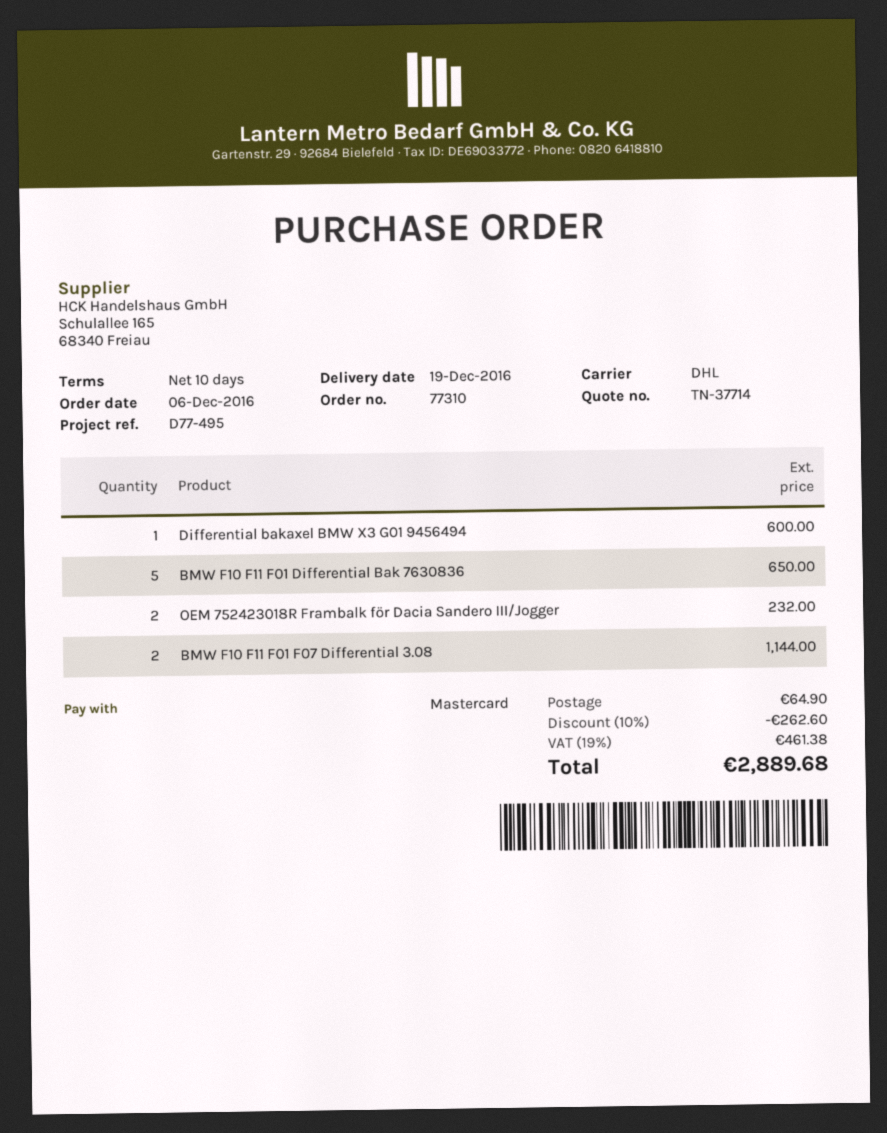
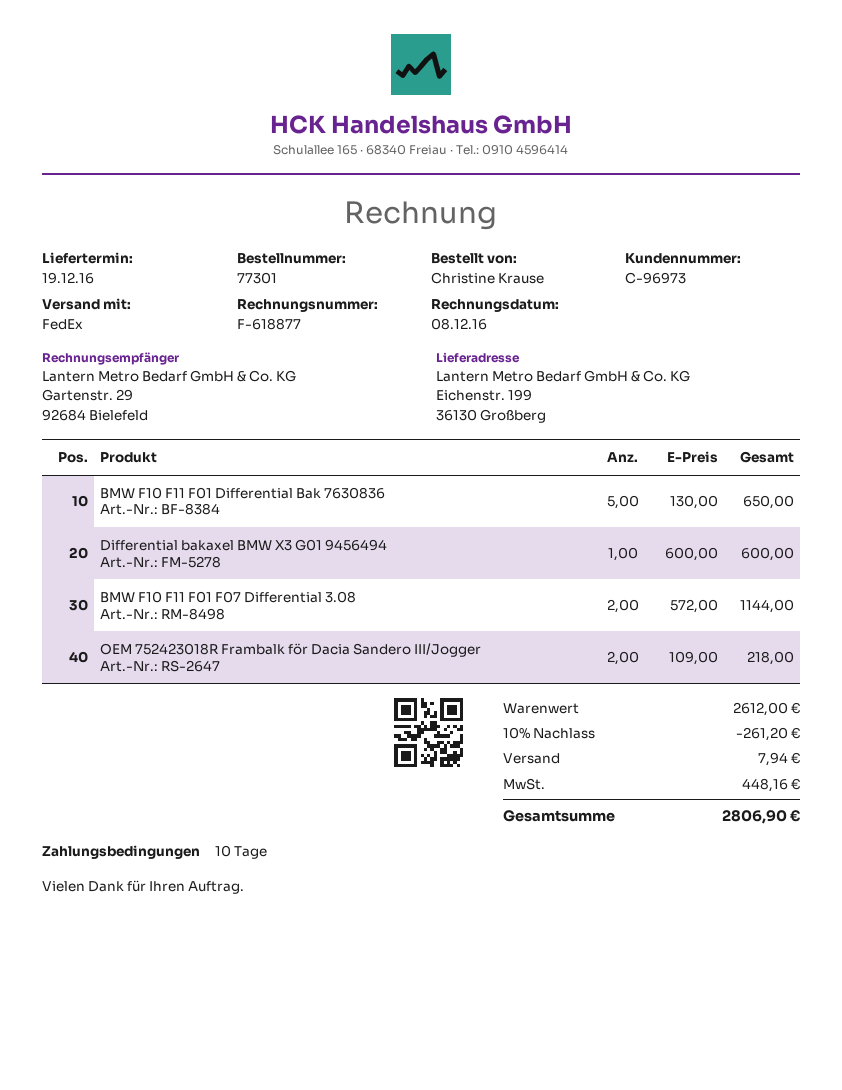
order number: 77310 -> 77301
shipping method: DHL -> FedEx
OEM 752423018R Frambalk för Dacia Sandero III/Jogger: 2 for 232.00 -> 2 for 218.00
discount: 10% = 262.60 -> 10% = 261.20
shipping: 64.90 -> 7.94
tax: 461.38 -> 448.16
total: 2889.68 -> 2806.90

